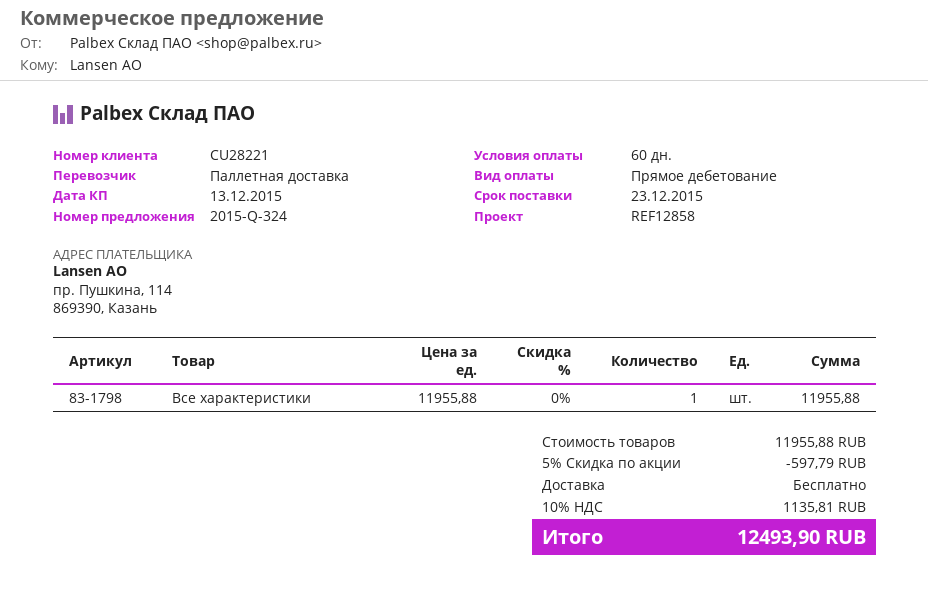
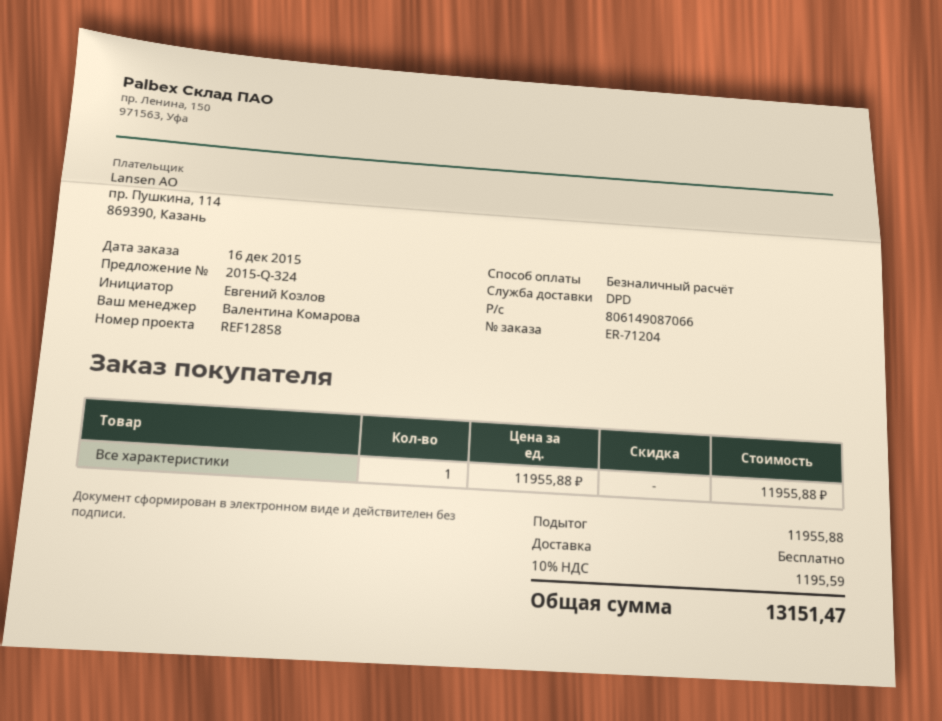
payment method: direct debit -> bank transfer
shipping method: pallet freight -> DPD
discount: 5% = 597.79 -> none
tax: 10% = 1135.81 -> 10% = 1195.59
total: 12493.90 -> 13151.47

